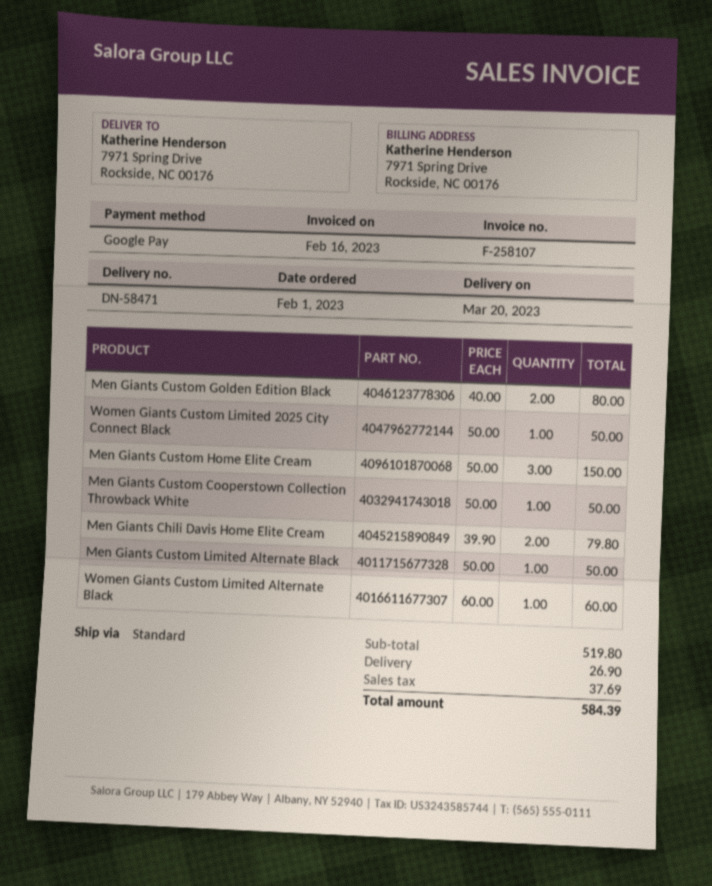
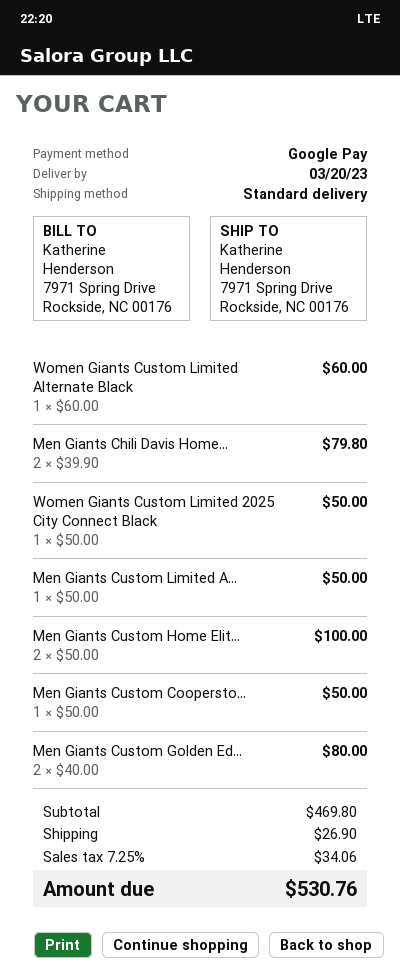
Men Giants Custom Home Elite Cream: 3 x 50.00 = 150.00 -> 2 x 50.00 = 100.00
subtotal: 519.80 -> 469.80
tax: 37.69 -> 34.06
total: 584.39 -> 530.76

